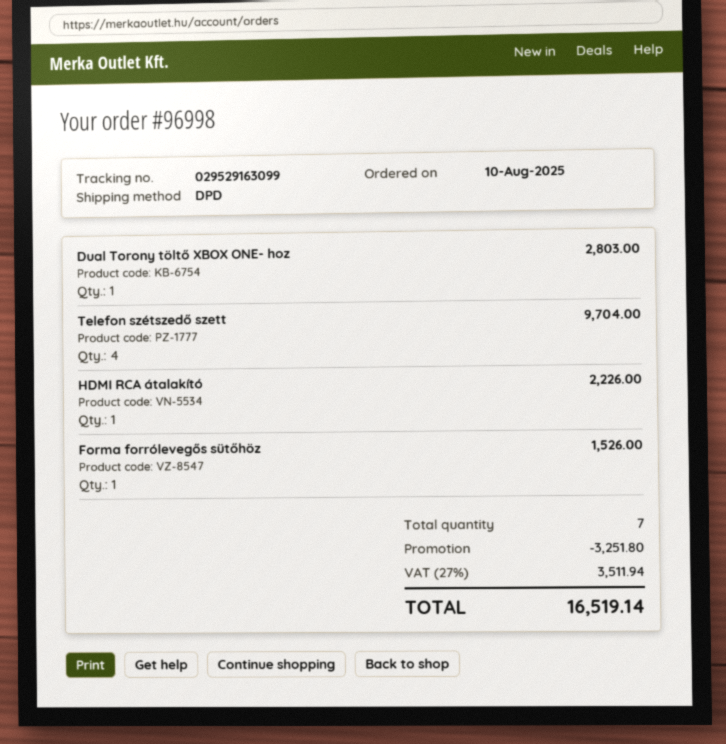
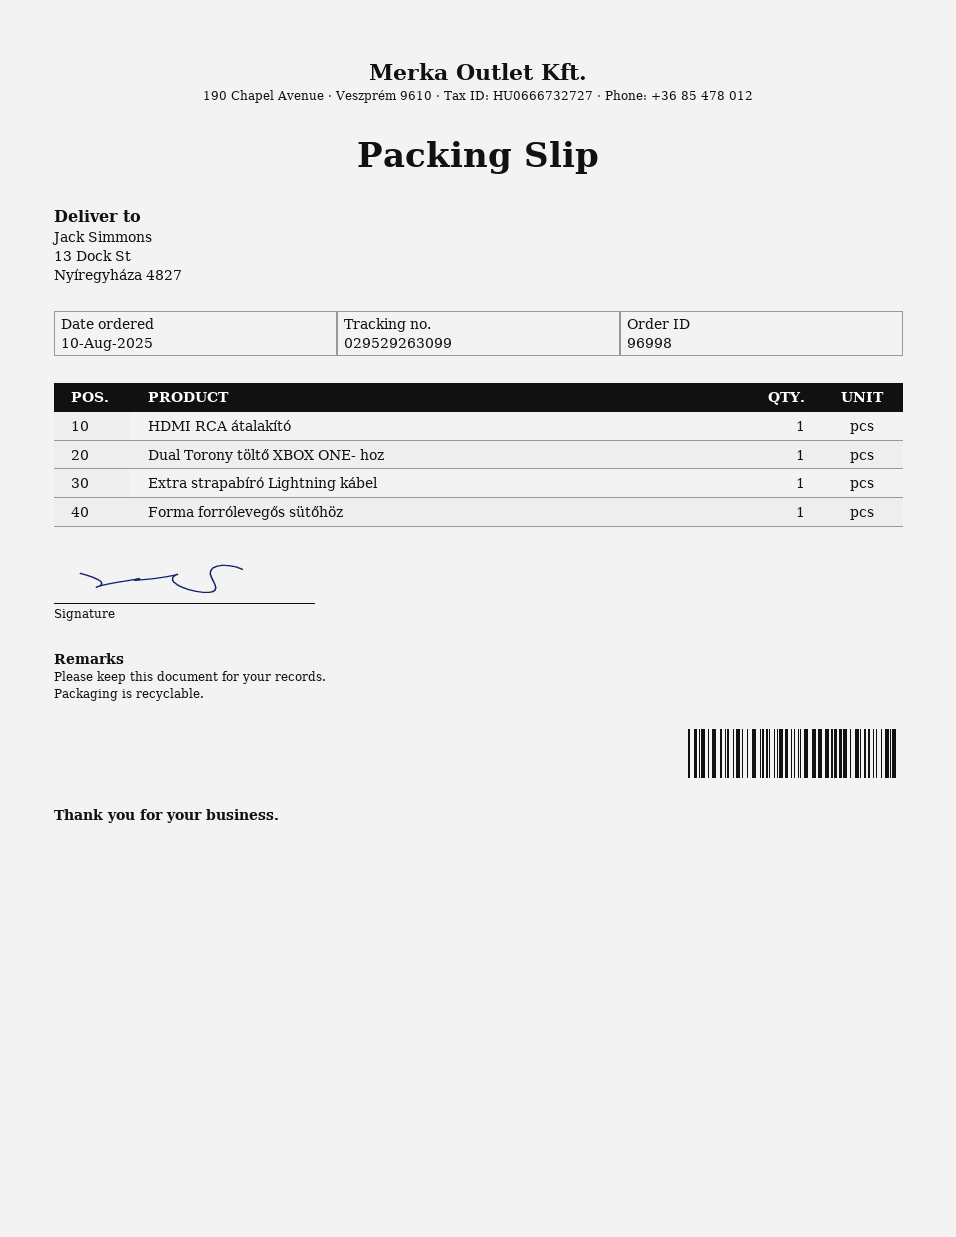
tracking number: 029529163099 -> 029529263099
Telefon szétszedő szett: 4 -> none
Extra strapabíró Lightning kábel: none -> 1

